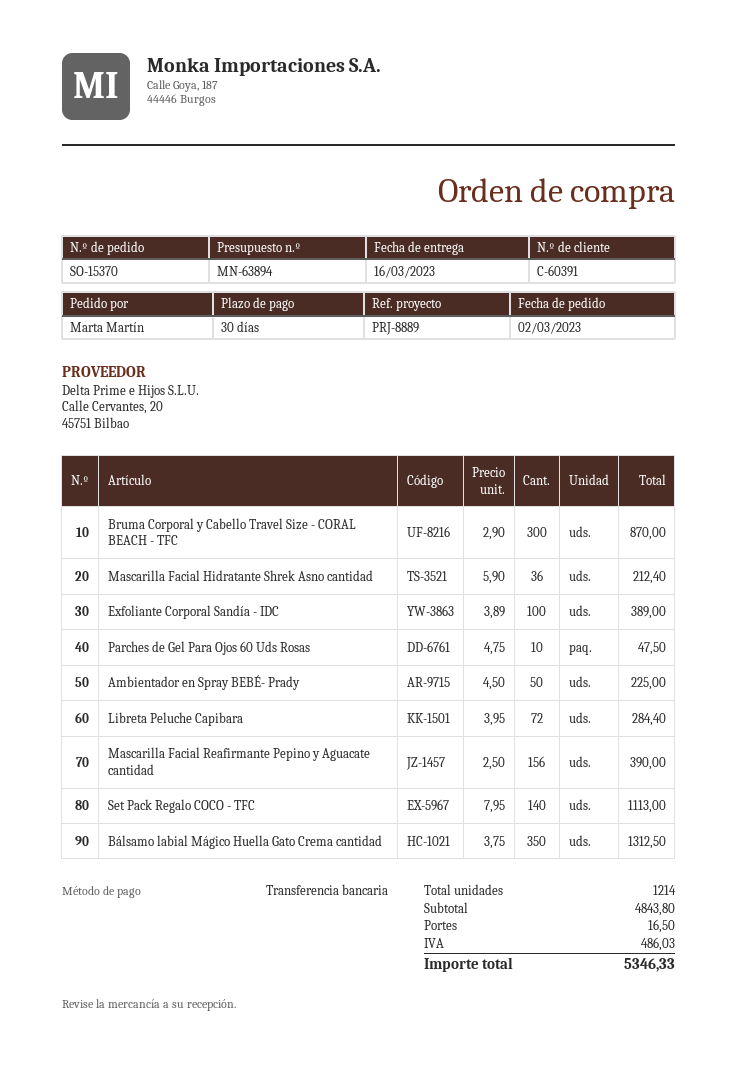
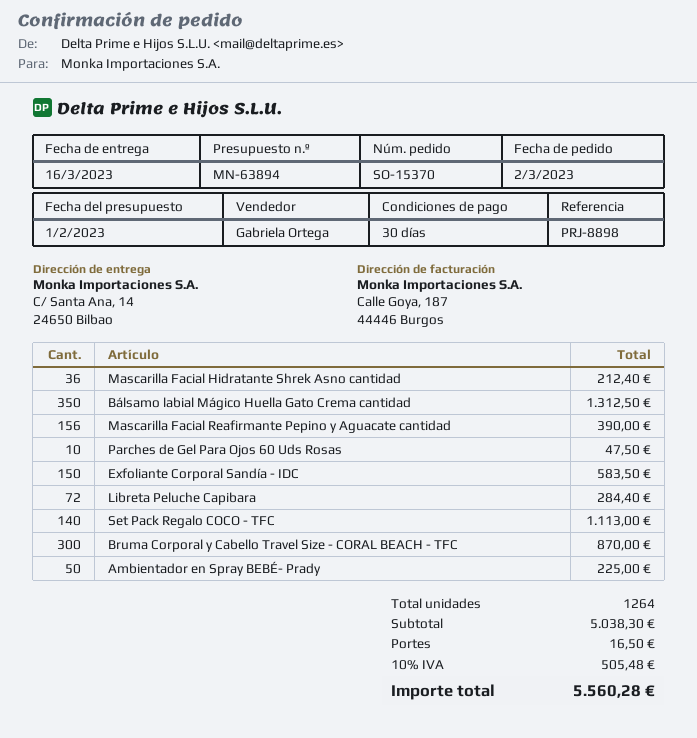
reference: PRJ-8889 -> PRJ-8898
Exfoliante Corporal Sandía - IDC: 100 for 389.00 -> 150 for 583.50
total quantity: 1214 -> 1264
subtotal: 4843.80 -> 5038.30
tax: 486.03 -> 505.48
total: 5346.33 -> 5560.28

